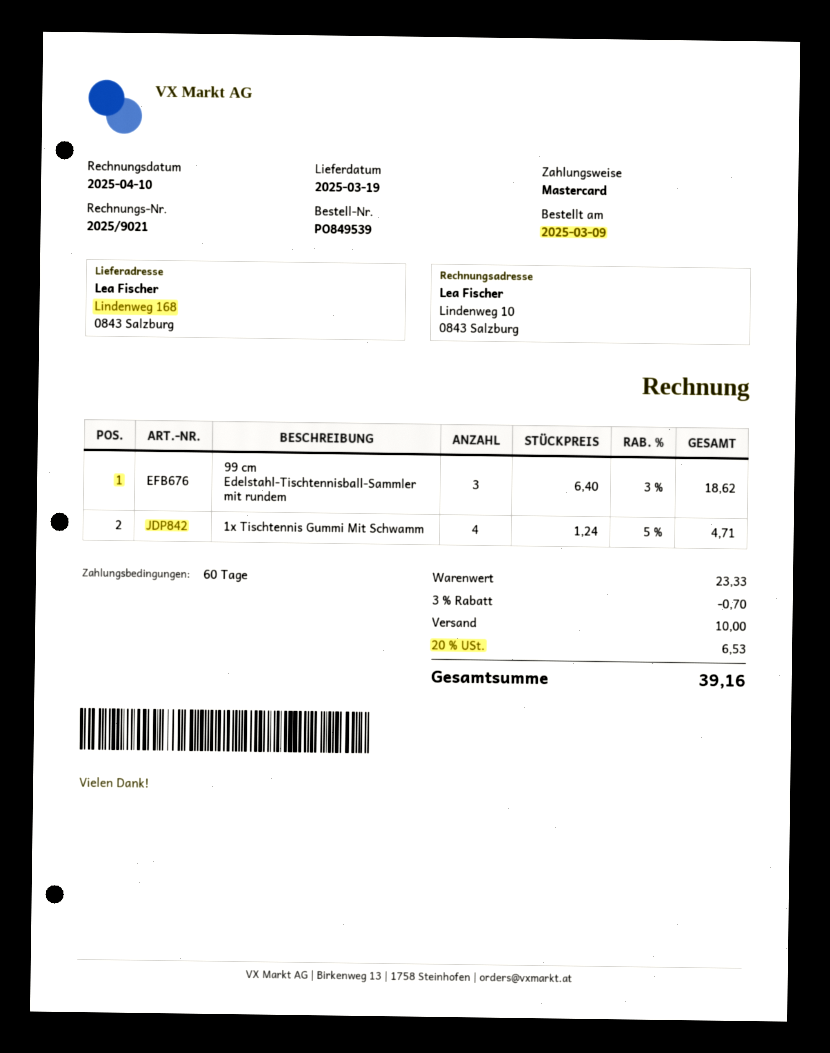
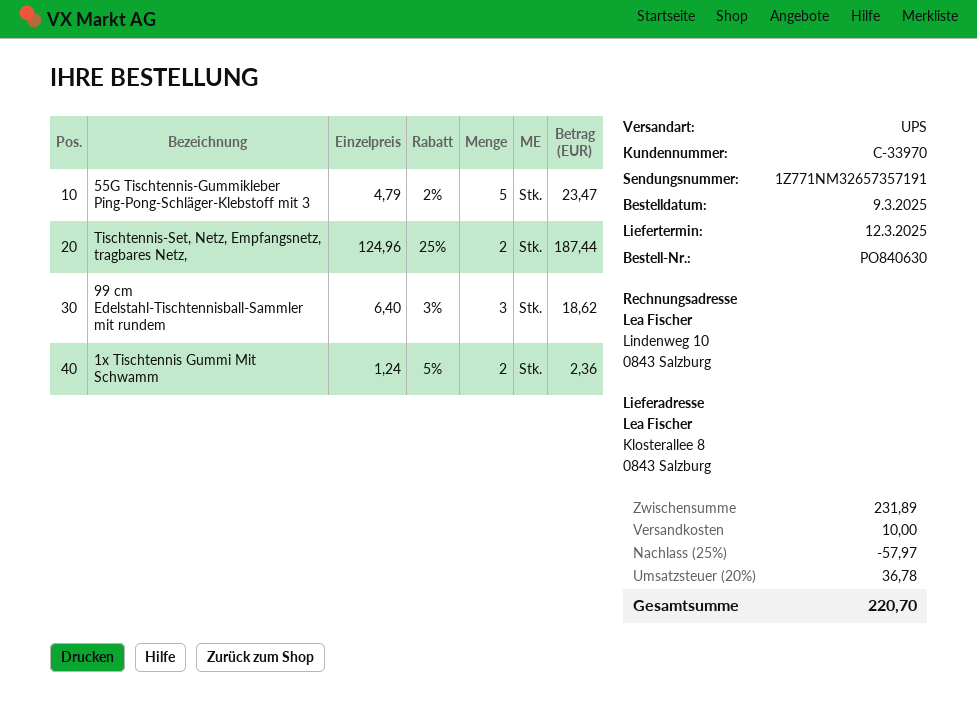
order number: PO849539 -> PO840630
delivery date: 2025-03-19 -> 2025-03-12
ship to: Lindenweg 168, 0843 Salzburg -> Klosterallee 8, 0843 Salzburg
1x Tischtennis Gummi Mit Schwamm: 4 x 1.24 - 5% = 4.71 -> 2 x 1.24 - 5% = 2.36
55G Tischtennis-Gummikleber Ping-Pong-Schläger-Klebstoff mit 3: none -> 5 x 4.79 - 2% = 23.47
Tischtennis-Set, Netz, Empfangsnetz, tragbares Netz,: none -> 2 x 124.96 - 25% = 187.44
subtotal: 23.33 -> 231.89
discount: 3% = 0.70 -> 25% = 57.97
tax: 20% = 6.53 -> 20% = 36.78
total: 39.16 -> 220.70

